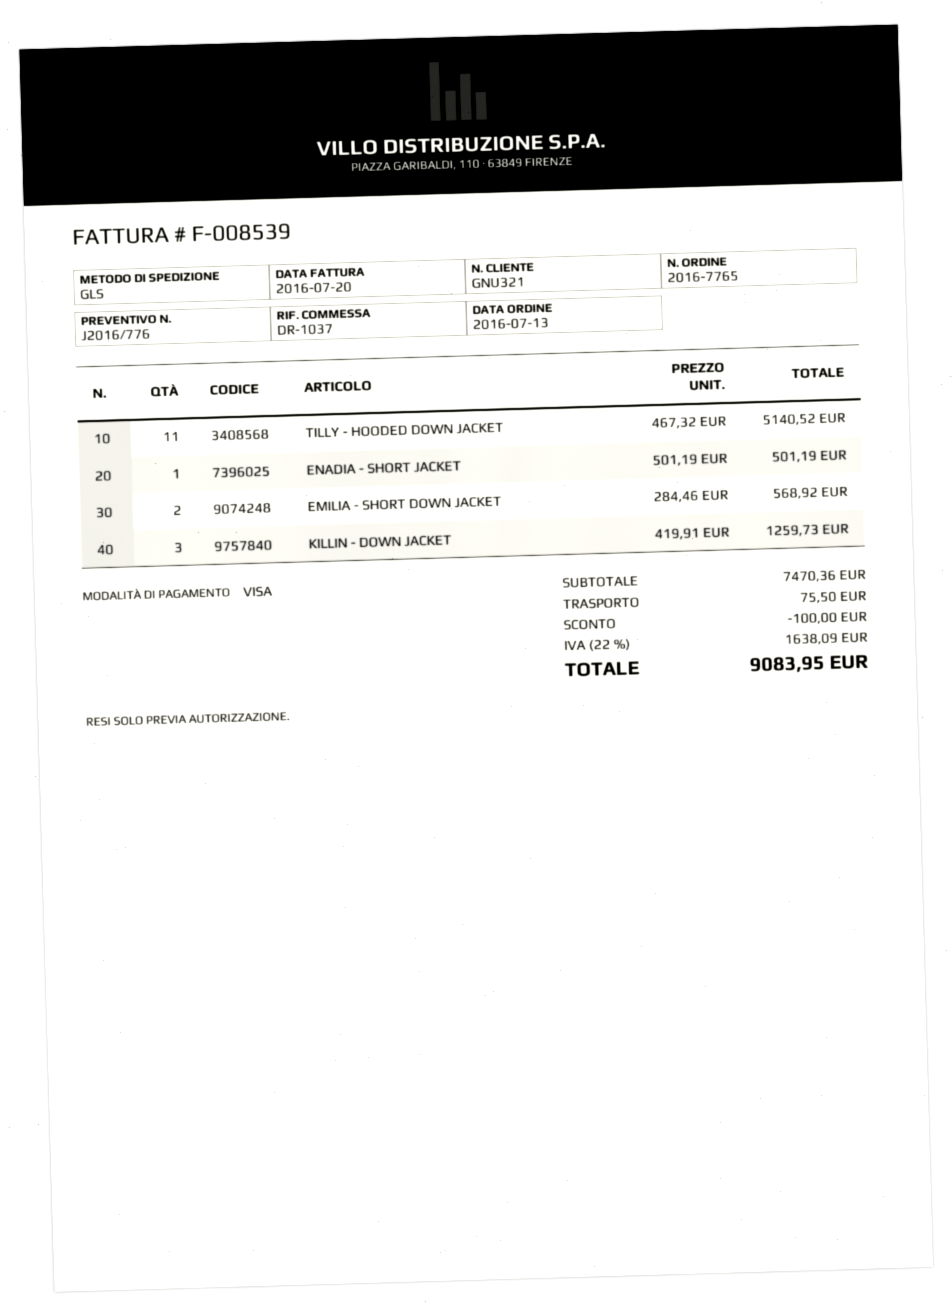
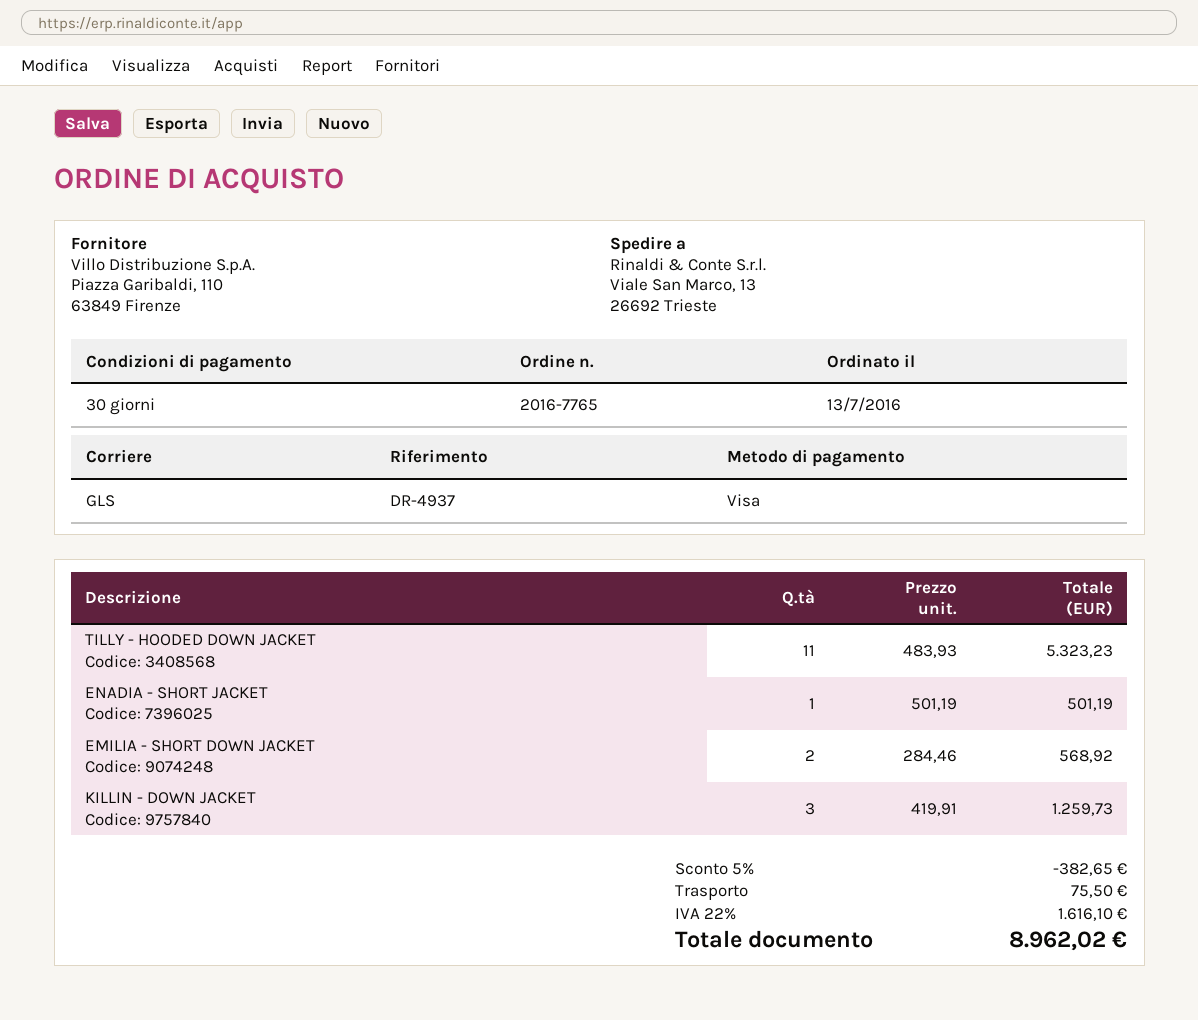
reference: DR-1037 -> DR-4937
TILLY - HOODED DOWN JACKET: 11 x 467.32 = 5140.52 -> 11 x 483.93 = 5323.23
discount: 100.00 -> 382.65
tax: 22% = 1638.09 -> 22% = 1616.10
total: 9083.95 -> 8962.02

